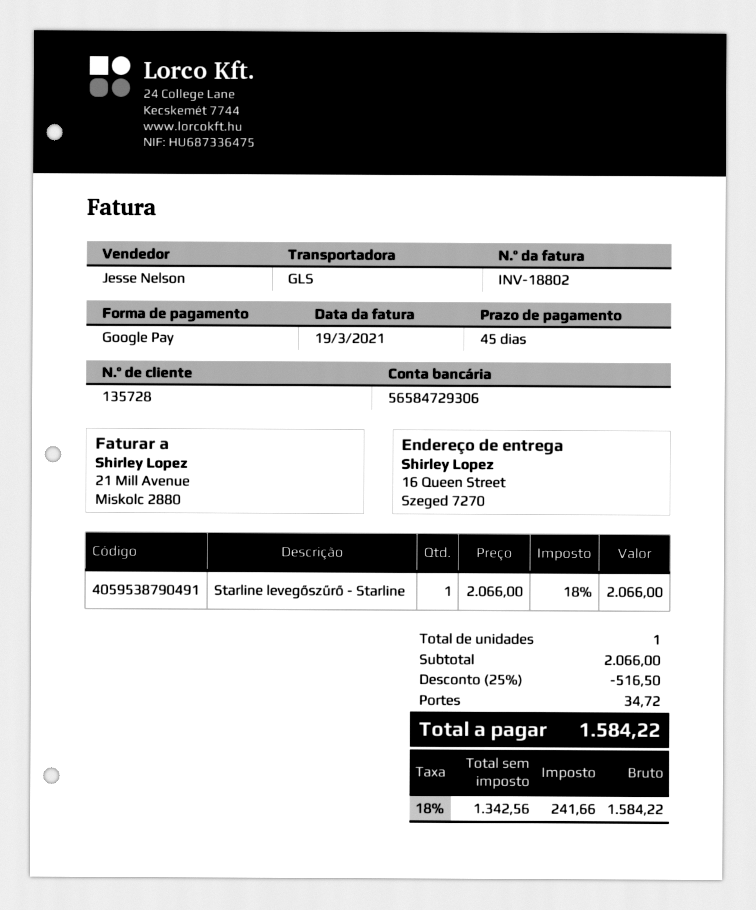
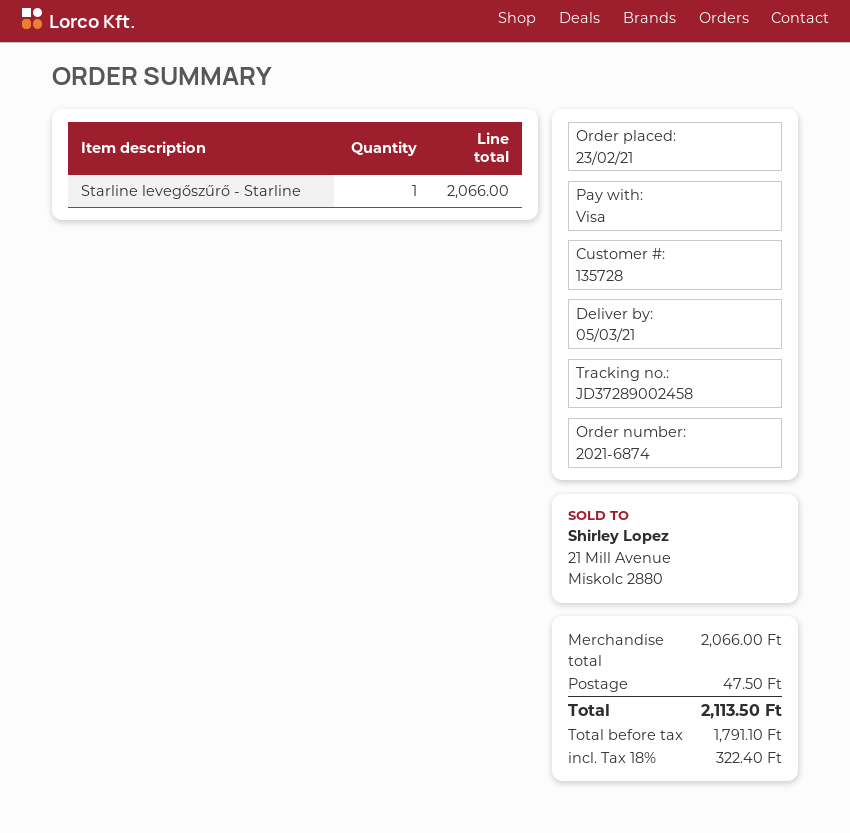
payment method: Google Pay -> Visa
discount: 25% = 516.50 -> none
shipping: 34.72 -> 47.50
net: 1342.56 -> 1791.10
tax: 18% = 241.66 -> 18% = 322.40
total: 1584.22 -> 2113.50

